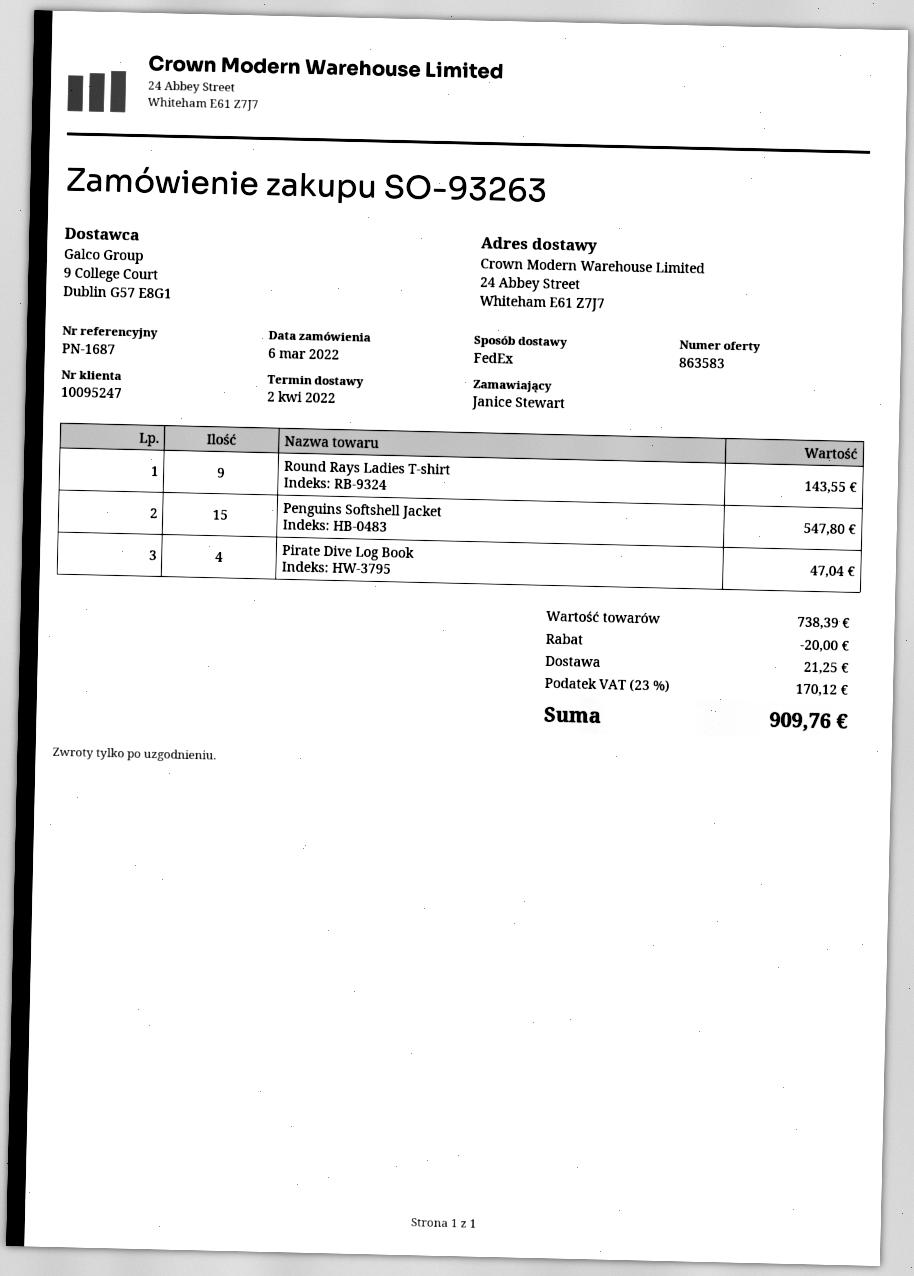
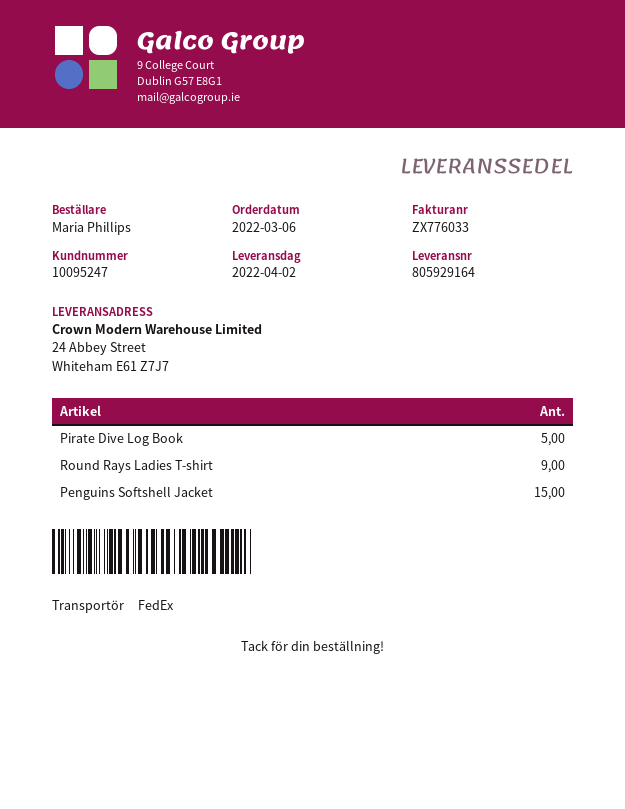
ordered by: Janice Stewart -> Maria Phillips
Pirate Dive Log Book: 4 -> 5

